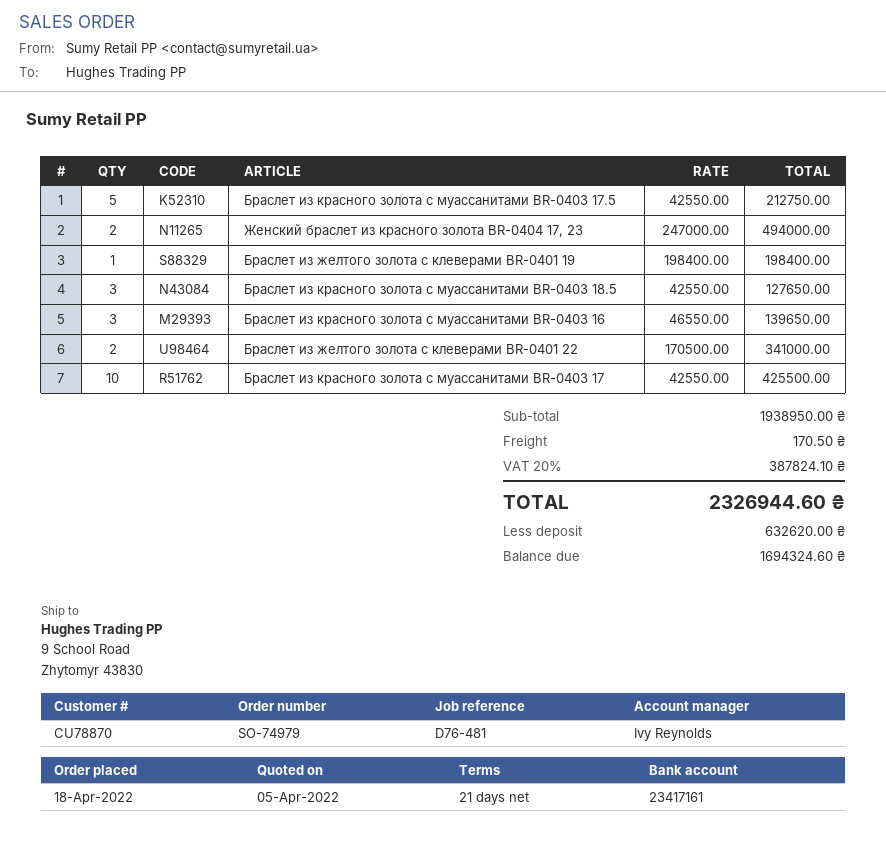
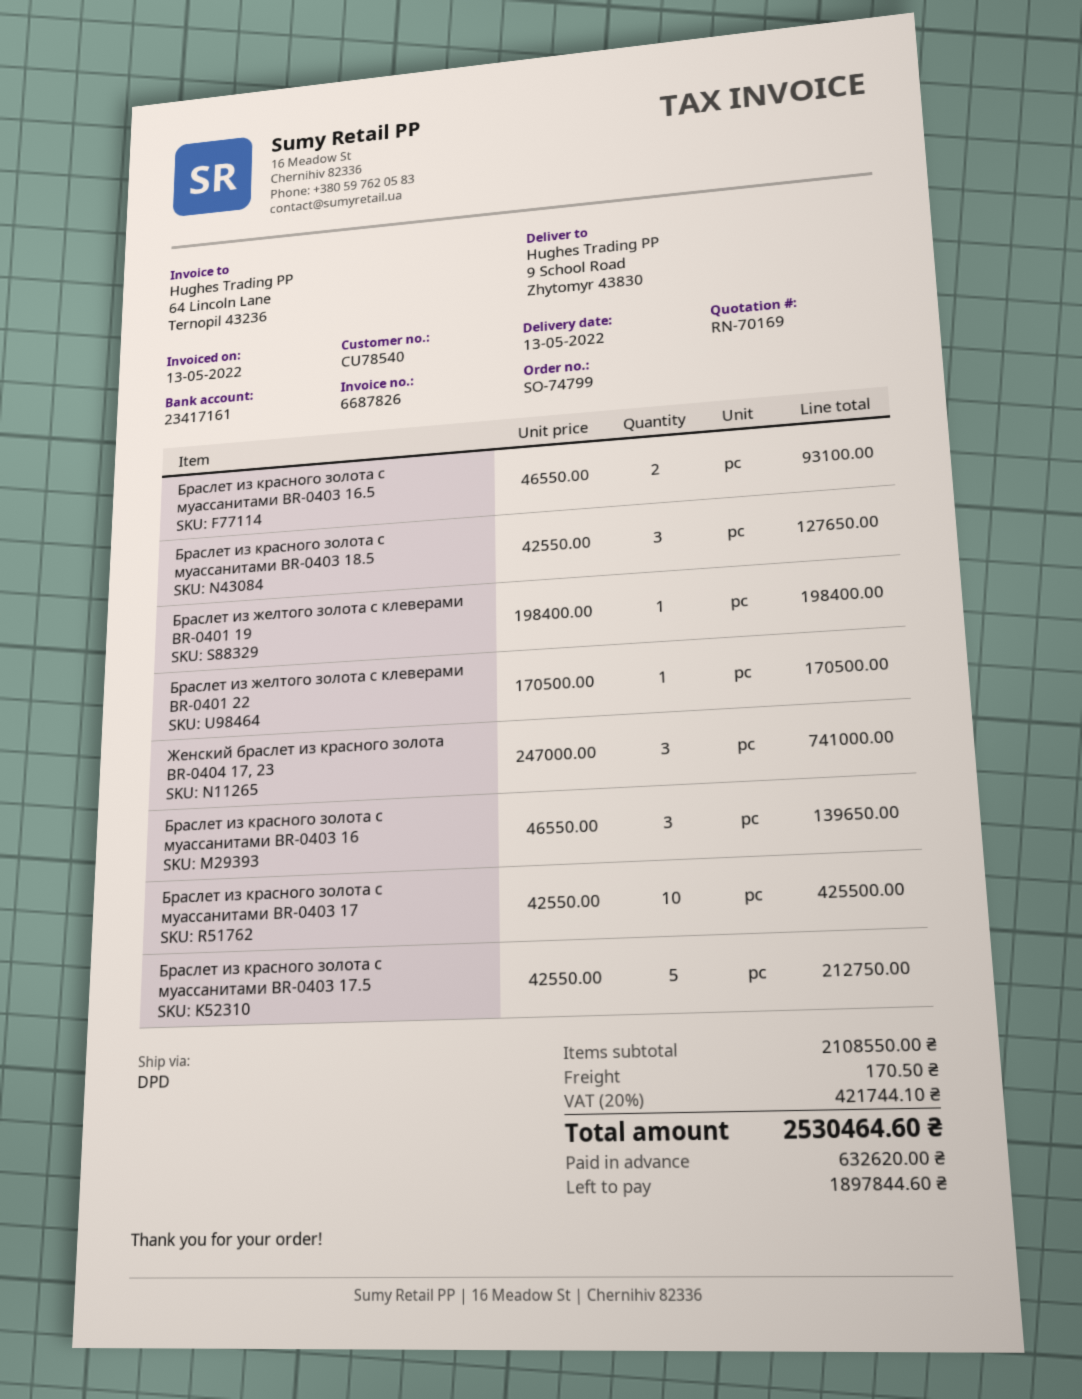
order number: SO-74979 -> SO-74799
customer number: CU78870 -> CU78540
Женский браслет из красного золота BR-0404 17, 23: 2 x 247000.00 = 494000.00 -> 3 x 247000.00 = 741000.00
Браслет из желтого золота с клеверами BR-0401 22: 2 x 170500.00 = 341000.00 -> 1 x 170500.00 = 170500.00
Браслет из красного золота с муассанитами BR-0403 16.5: none -> 2 x 46550.00 = 93100.00
subtotal: 1938950.00 -> 2108550.00
tax: 20% = 387824.10 -> 20% = 421744.10
total: 2326944.60 -> 2530464.60
balance: 1694324.60 -> 1897844.60

